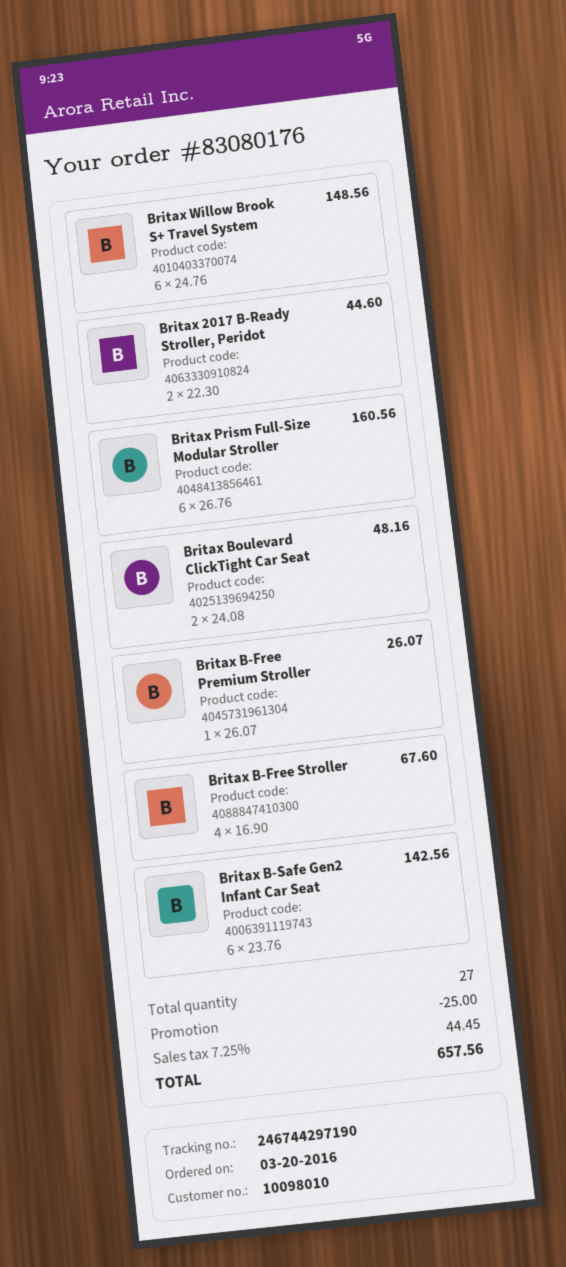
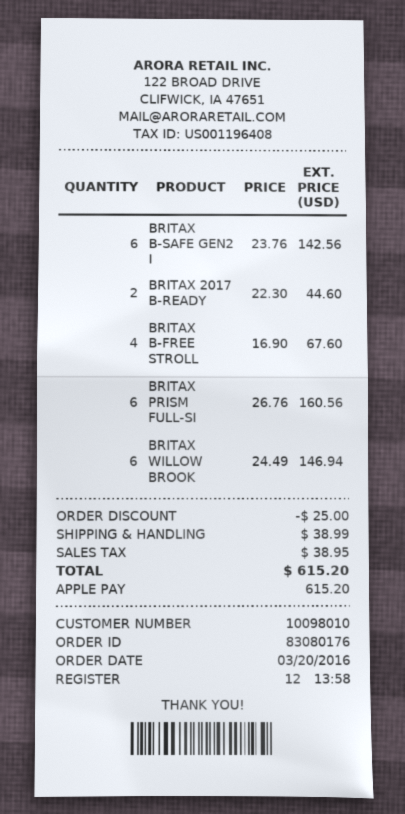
Britax Willow Brook S+ Travel System: 6 x 24.76 = 148.56 -> 6 x 24.49 = 146.94
Britax Boulevard ClickTight Car Seat: 2 x 24.08 = 48.16 -> none
Britax B-Free Premium Stroller: 1 x 26.07 = 26.07 -> none
shipping: none -> 38.99
tax: 44.45 -> 38.95
total: 657.56 -> 615.20

